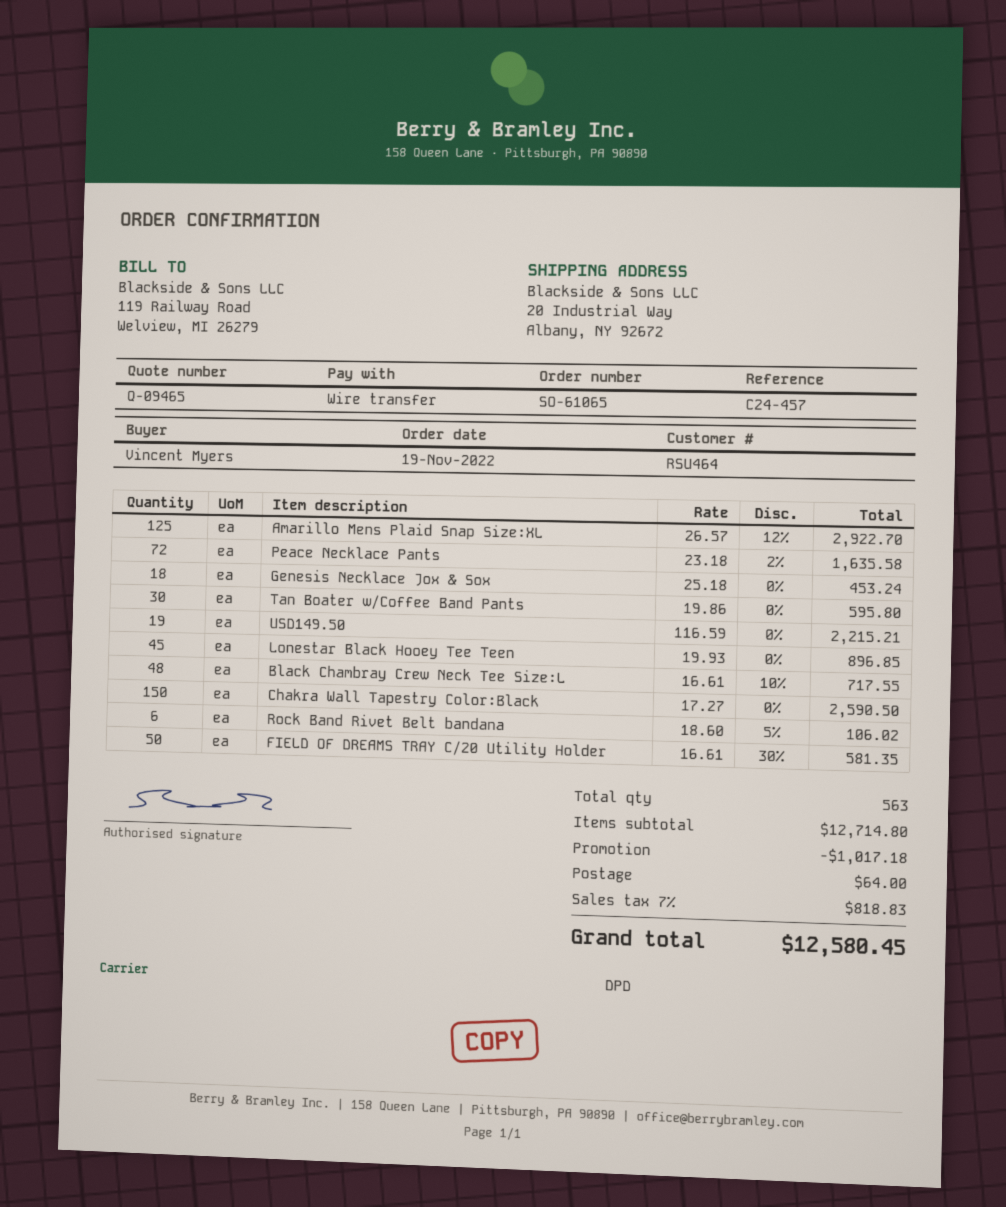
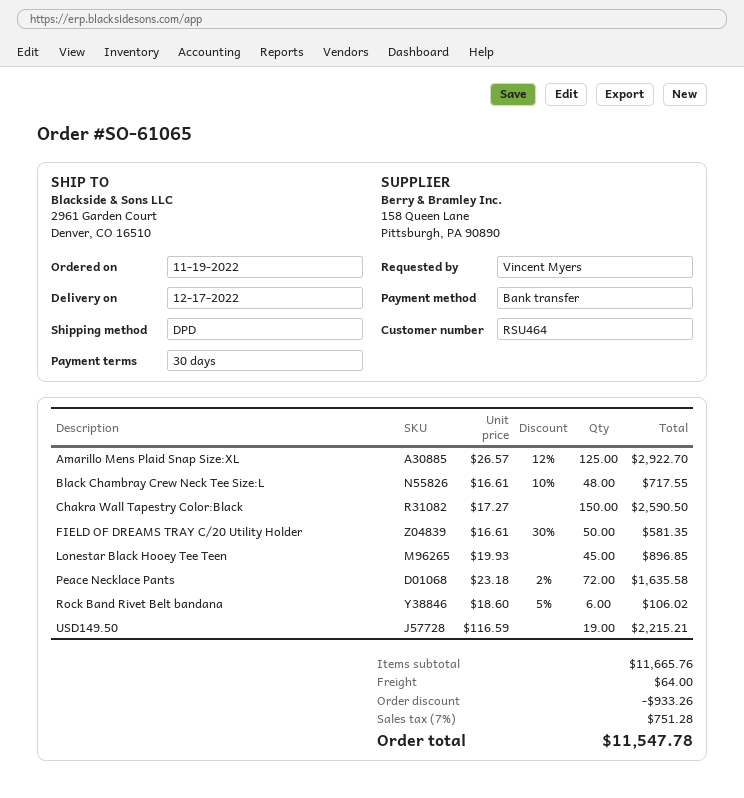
ship to: 20 Industrial Way, Albany, NY 92672 -> 2961 Garden Court, Denver, CO 16510
Genesis Necklace Jox & Sox: 18 x 25.18 = 453.24 -> none
Tan Boater w/Coffee Band Pants: 30 x 19.86 = 595.80 -> none
subtotal: 12714.80 -> 11665.76
discount: 1017.18 -> 933.26
tax: 7% = 818.83 -> 7% = 751.28
total: 12580.45 -> 11547.78

